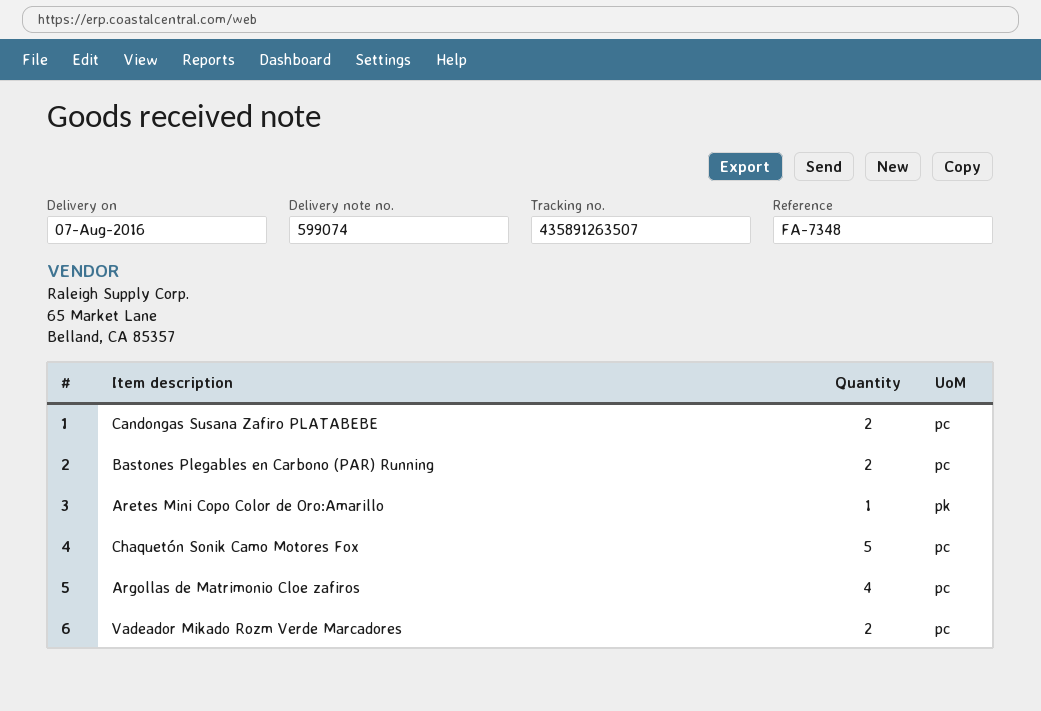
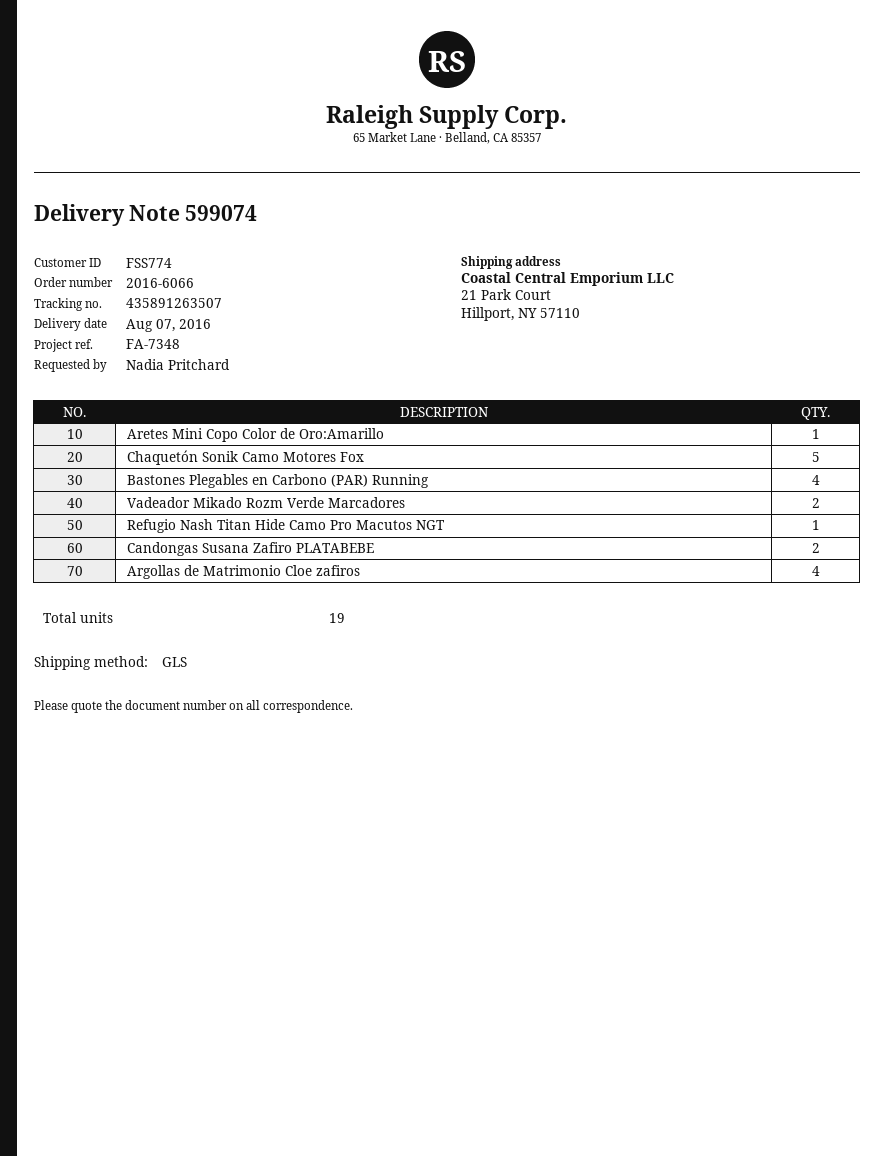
Bastones Plegables en Carbono (PAR) Running: 2 -> 4
Refugio Nash Titan Hide Camo Pro Macutos NGT: none -> 1

